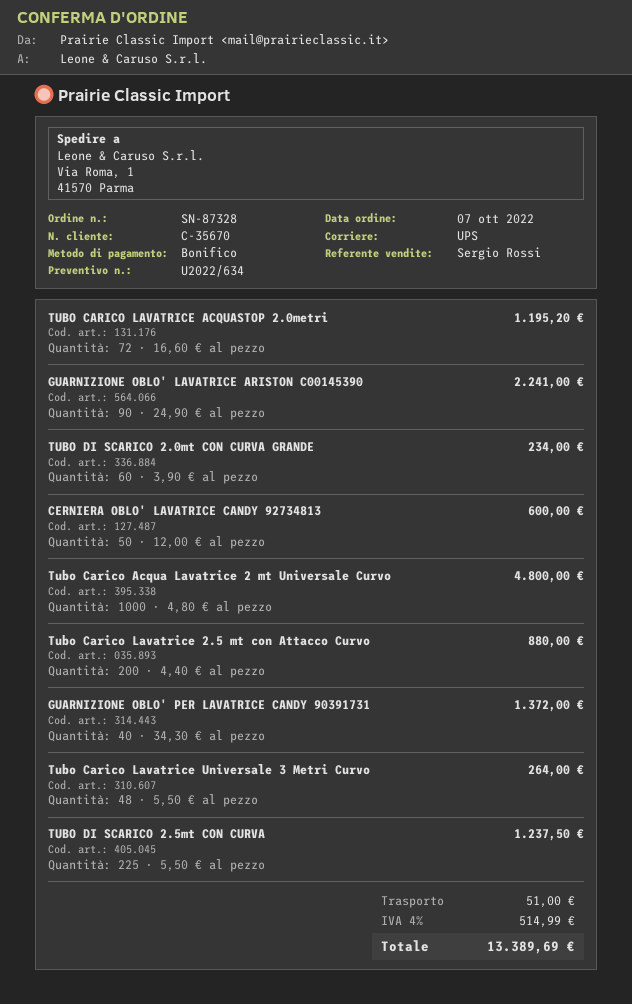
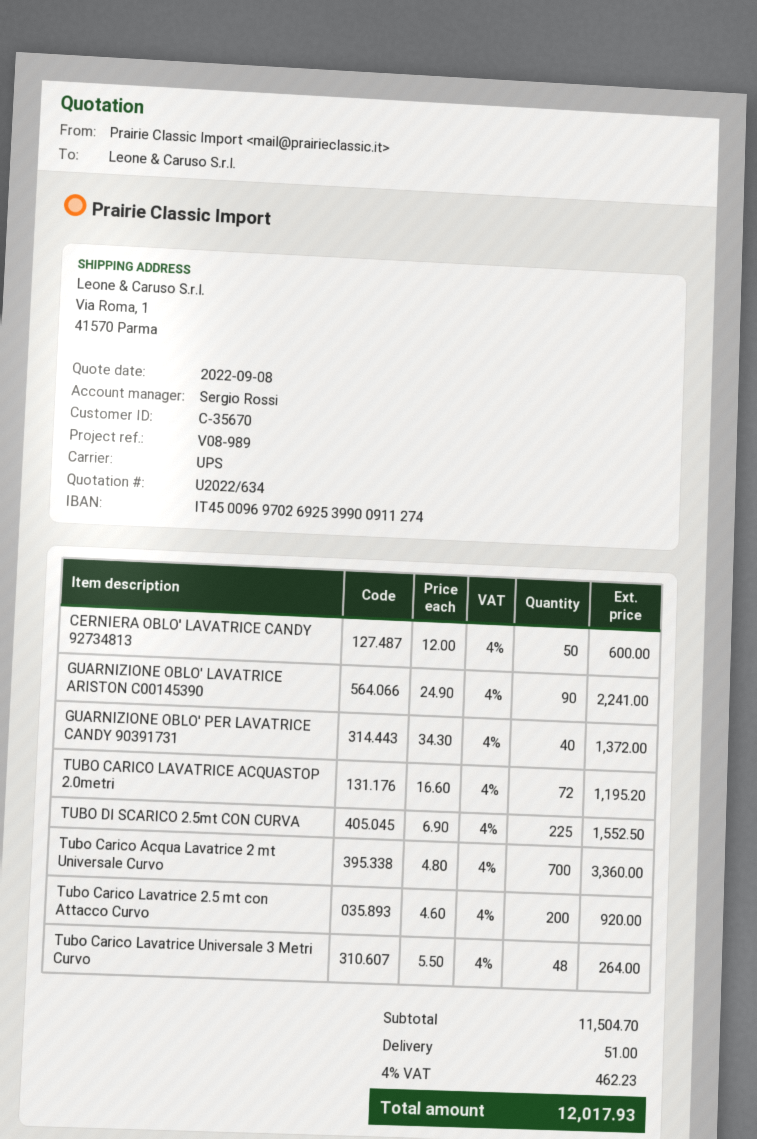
TUBO DI SCARICO 2.0mt CON CURVA GRANDE: 60 x 3.90 = 234.00 -> none
Tubo Carico Acqua Lavatrice 2 mt Universale Curvo: 1000 x 4.80 = 4800.00 -> 700 x 4.80 = 3360.00
Tubo Carico Lavatrice 2.5 mt con Attacco Curvo: 200 x 4.40 = 880.00 -> 200 x 4.60 = 920.00
TUBO DI SCARICO 2.5mt CON CURVA: 225 x 5.50 = 1237.50 -> 225 x 6.90 = 1552.50
tax: 4% = 514.99 -> 4% = 462.23
total: 13389.69 -> 12017.93

